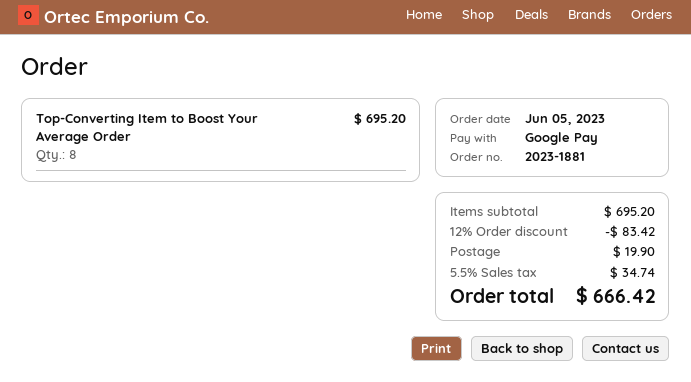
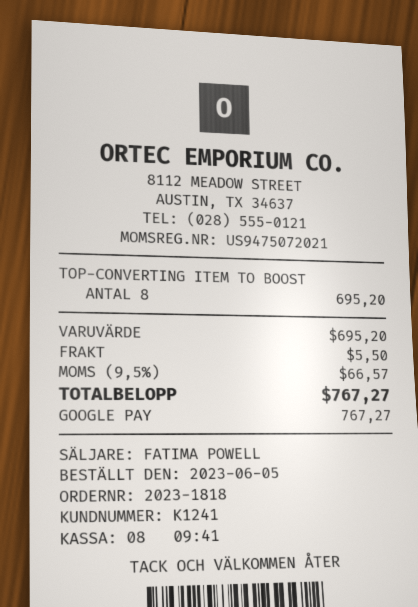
order number: 2023-1881 -> 2023-1818
discount: 12% = 83.42 -> none
shipping: 19.90 -> 5.50
tax: 5.5% = 34.74 -> 9.5% = 66.57
total: 666.42 -> 767.27

